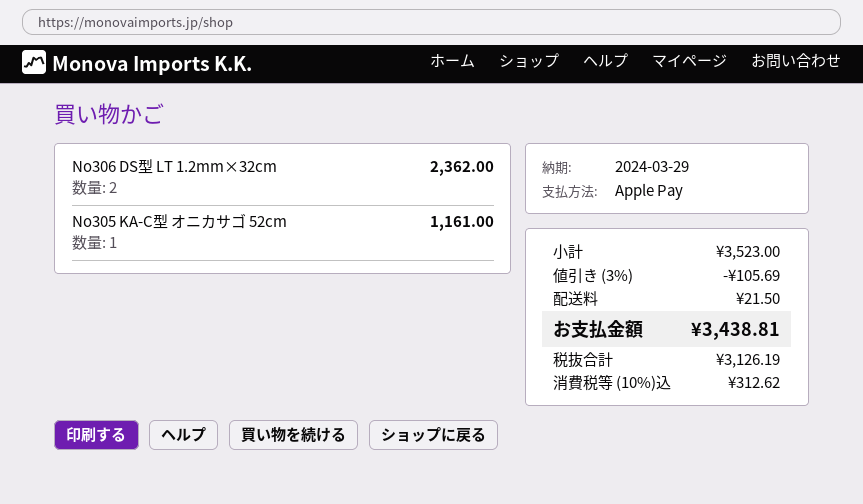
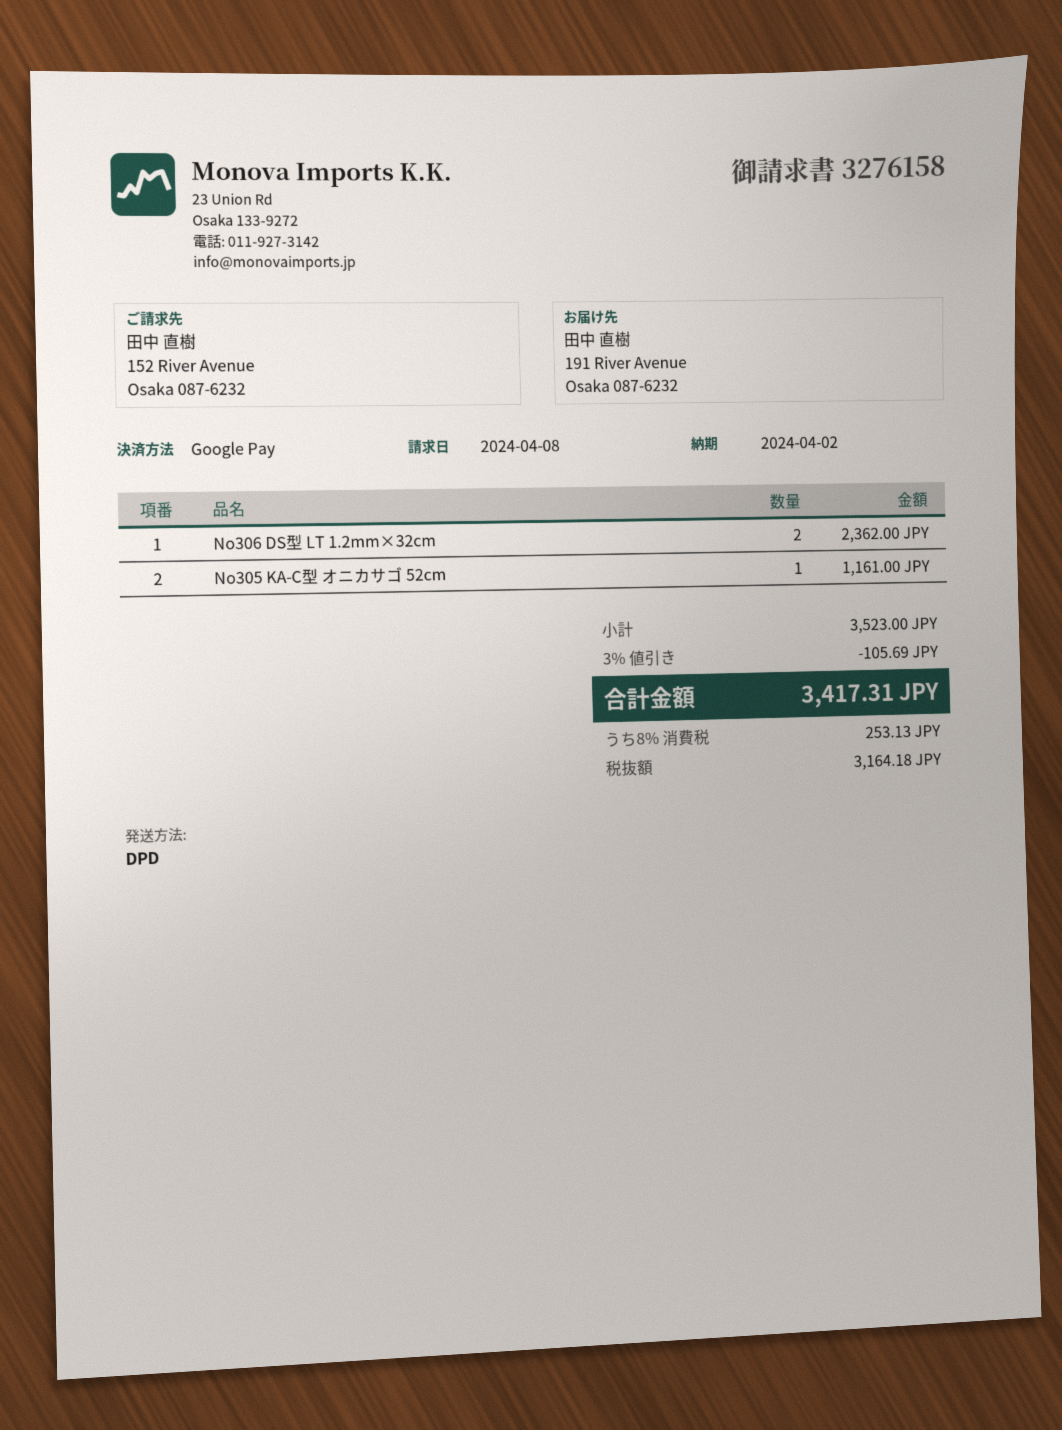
delivery date: 2024-03-29 -> 2024-04-02
payment method: Apple Pay -> Google Pay
shipping: 21.50 -> none
net: 3126.19 -> 3164.18
tax: 10% = 312.62 -> 8% = 253.13
total: 3438.81 -> 3417.31

